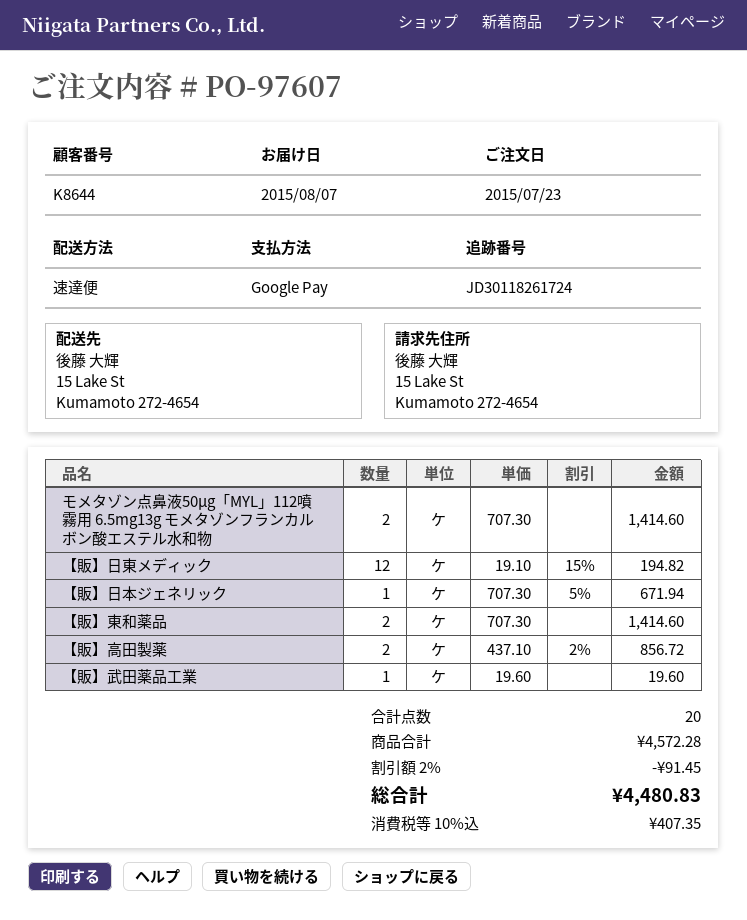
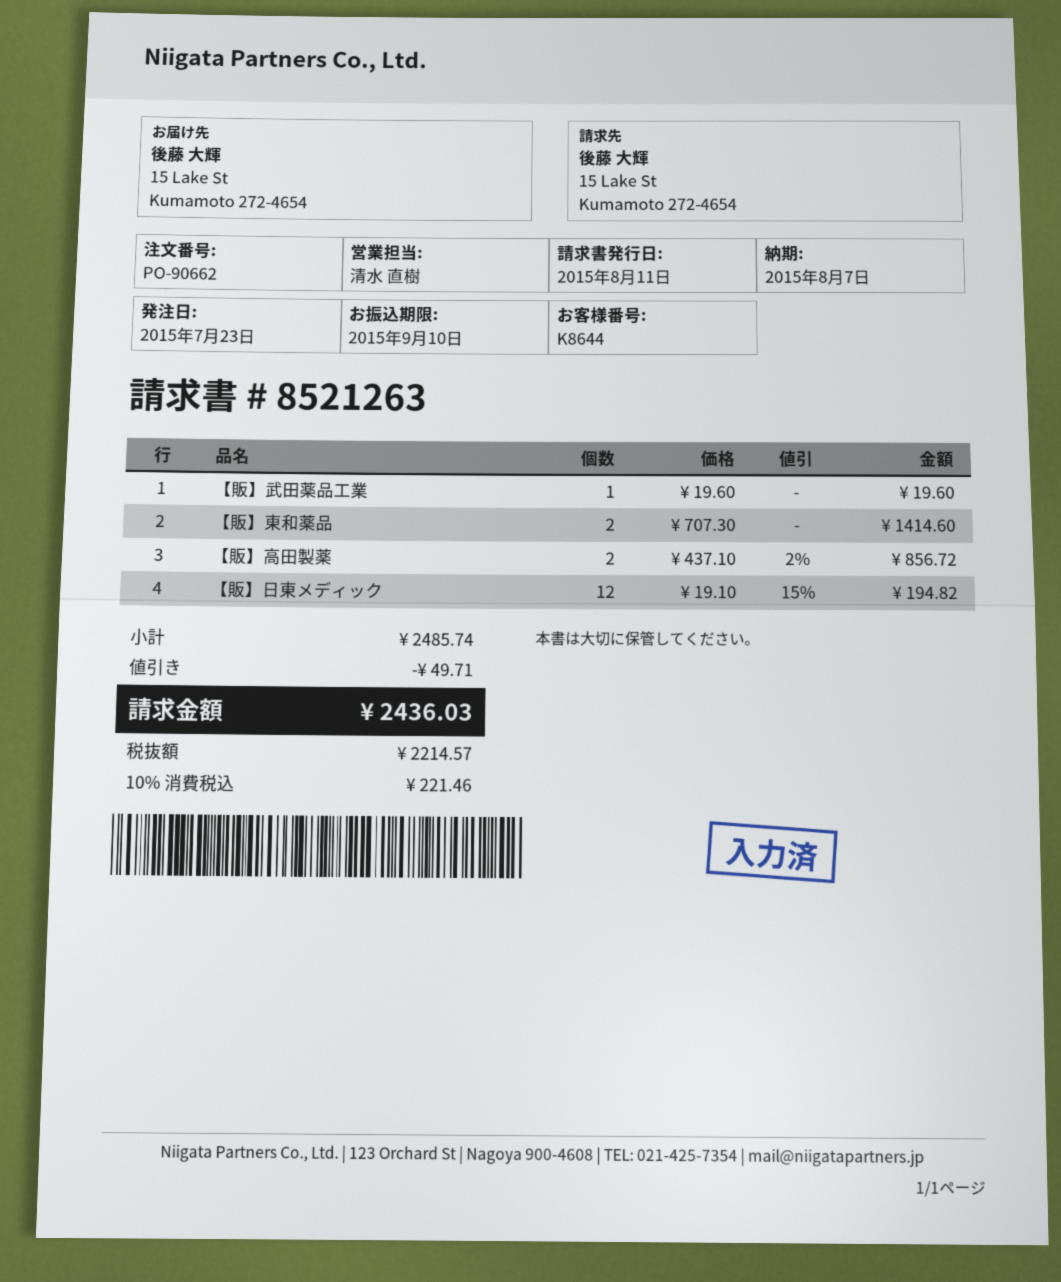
order number: PO-97607 -> PO-90662
モメタゾン点鼻液50μg「MYL」112噴霧用 6.5mg13g モメタゾンフランカルボン酸エステル水和物: 2 x 707.30 = 1414.60 -> none
【販】日本ジェネリック: 1 x 707.30 - 5% = 671.94 -> none
subtotal: 4572.28 -> 2485.74
discount: 91.45 -> 49.71
tax: 10% = 407.35 -> 10% = 221.46
total: 4480.83 -> 2436.03

